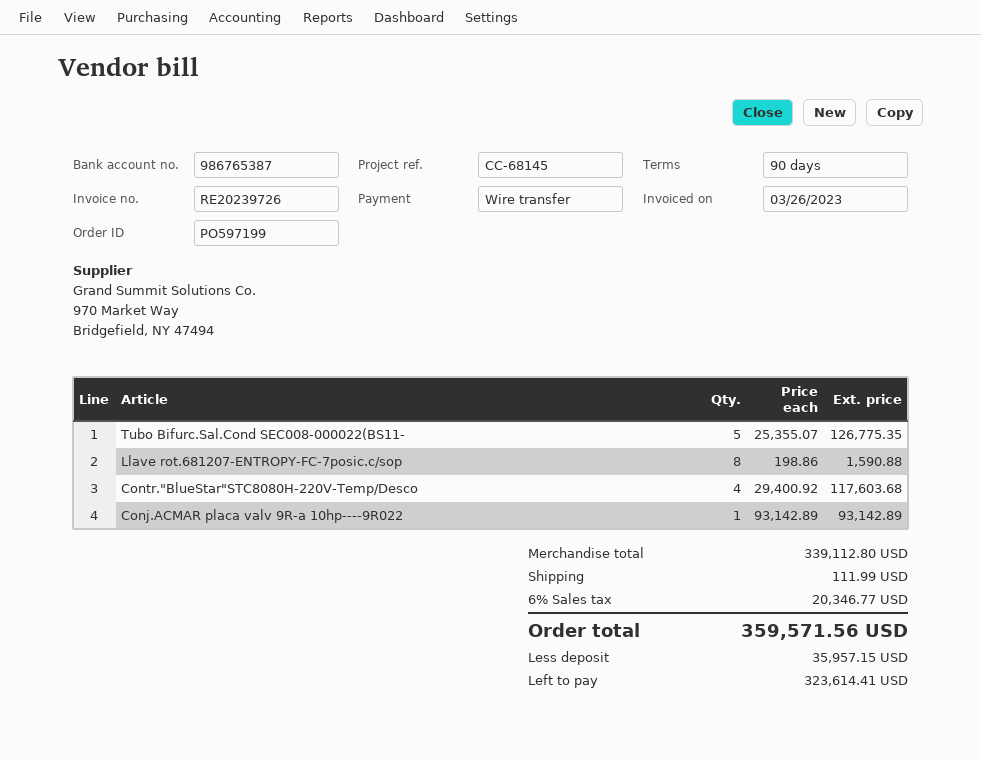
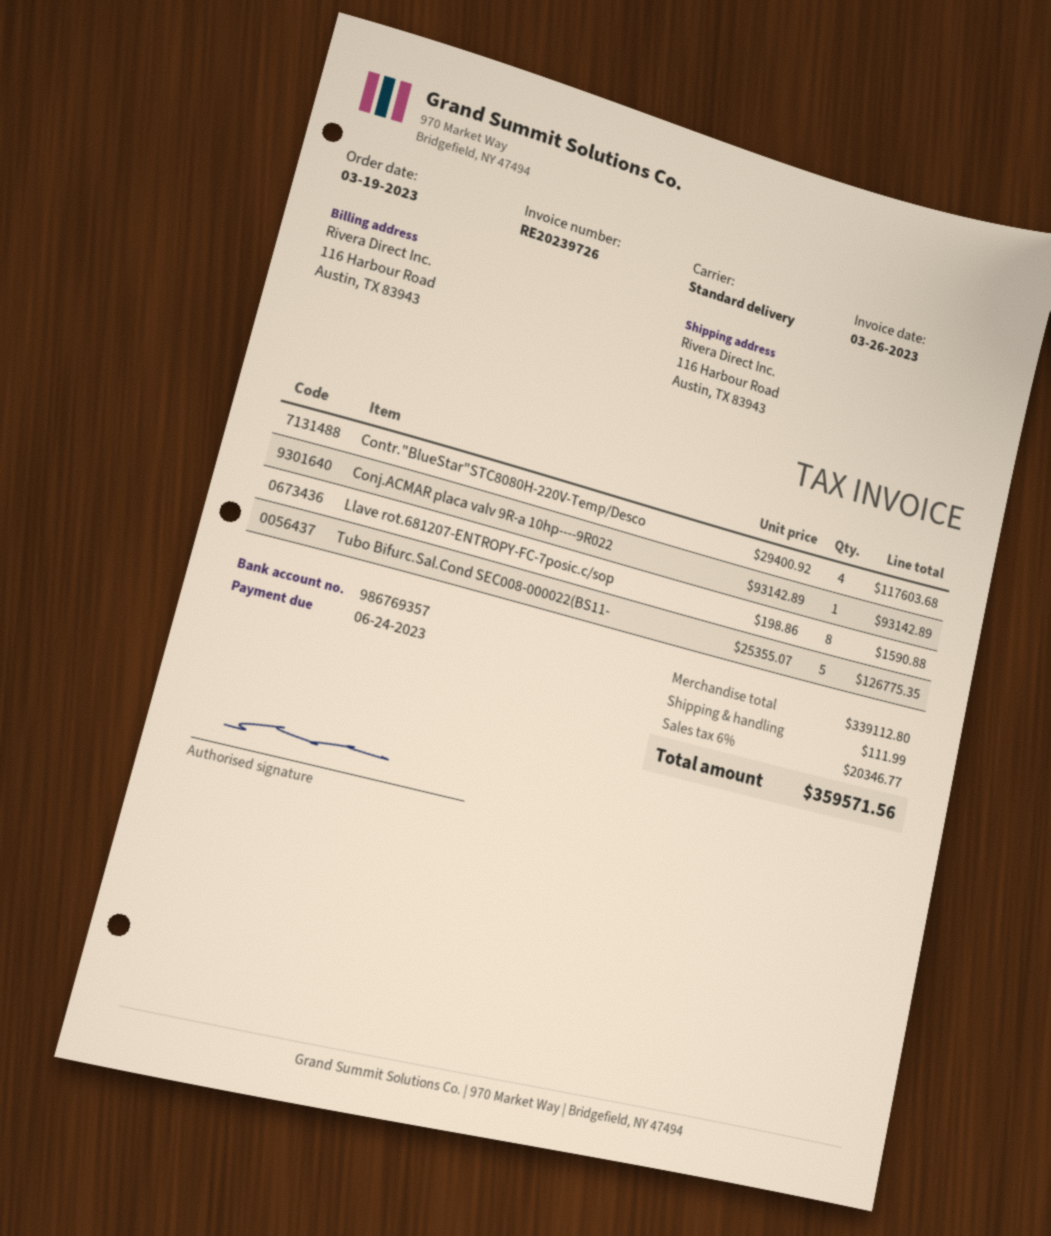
bank account: 986765387 -> 986769357

